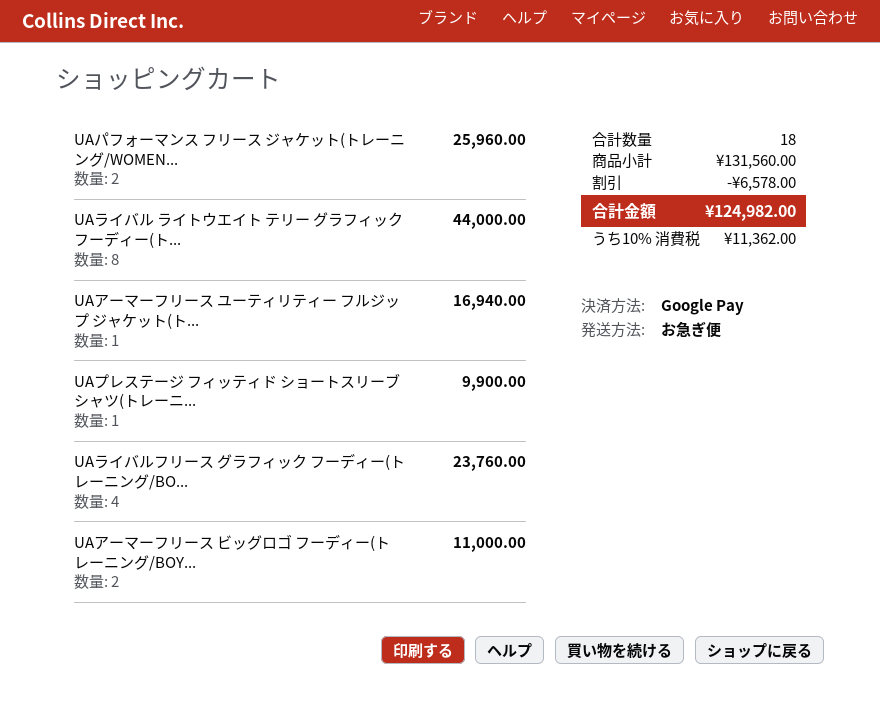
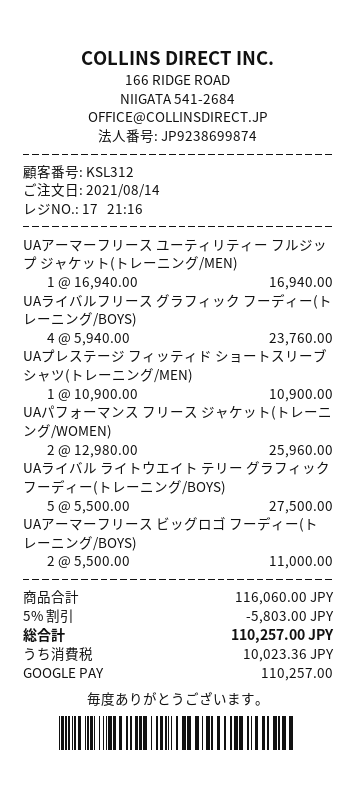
UAライバル ライトウエイト テリー グラフィック フーディー(ト...: 8 for 44000.00 -> 5 for 27500.00
UAプレステージ フィッティド ショートスリーブ シャツ(トレーニ...: 1 for 9900.00 -> 1 for 10900.00
subtotal: 131560.00 -> 116060.00
discount: 6578.00 -> 5803.00
tax: 11362.00 -> 10023.36
total: 124982.00 -> 110257.00

